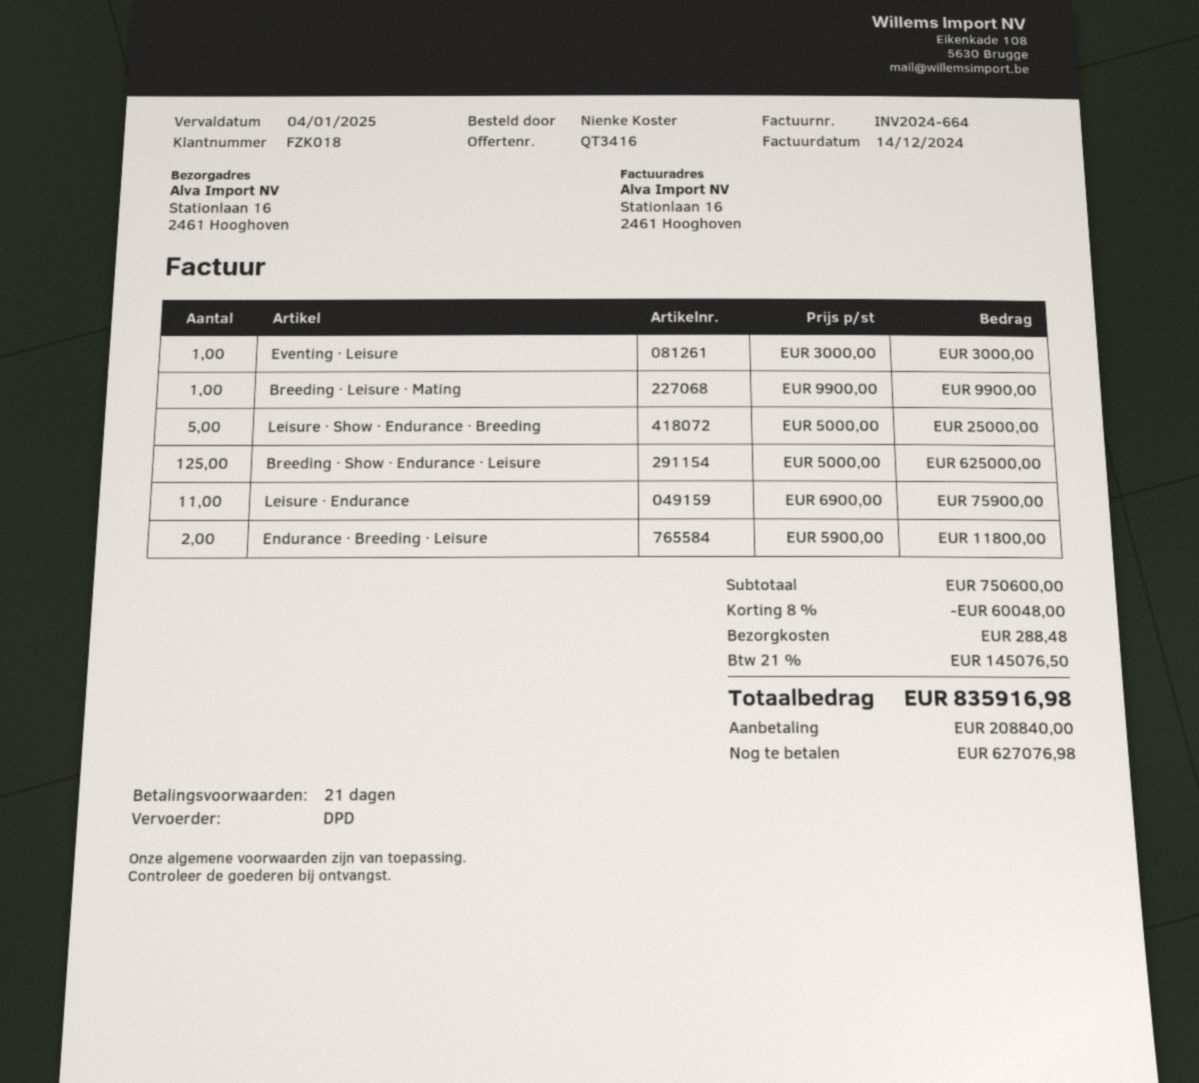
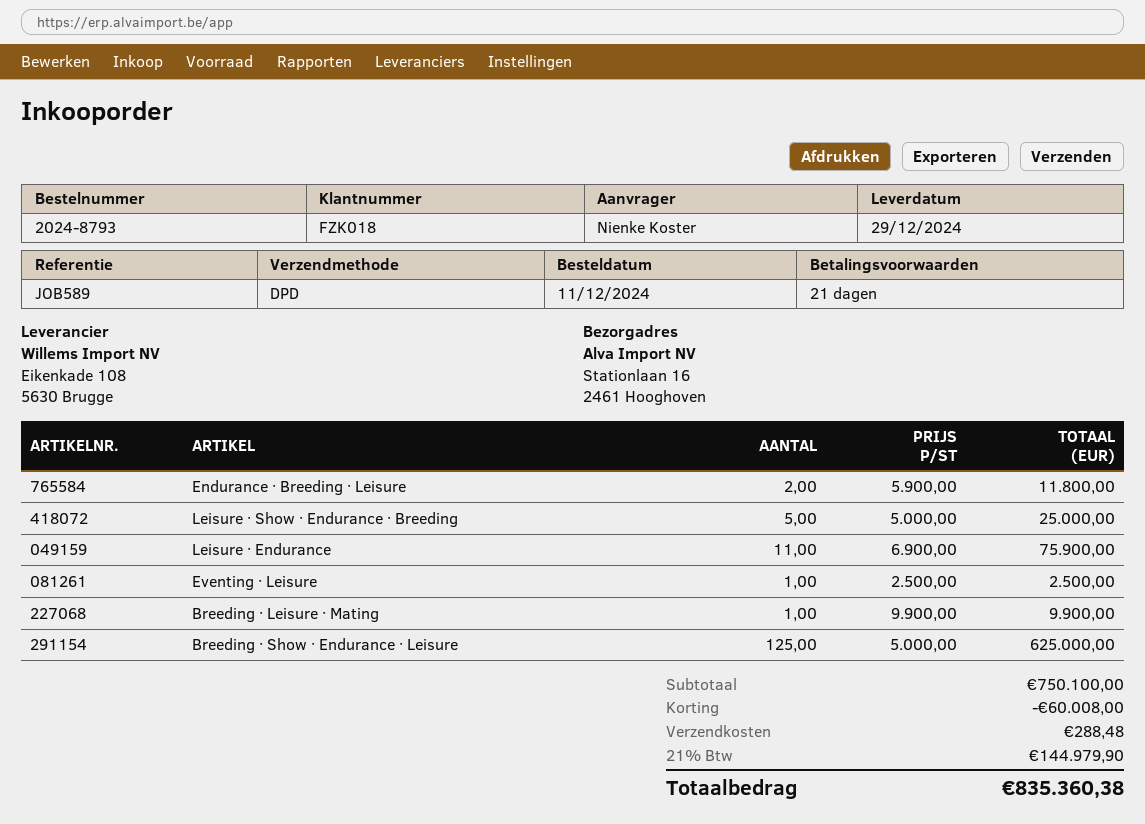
Eventing · Leisure: 1 x 3000.00 = 3000.00 -> 1 x 2500.00 = 2500.00
subtotal: 750600.00 -> 750100.00
discount: 60048.00 -> 60008.00
tax: 21% = 145076.50 -> 21% = 144979.90
total: 835916.98 -> 835360.38

